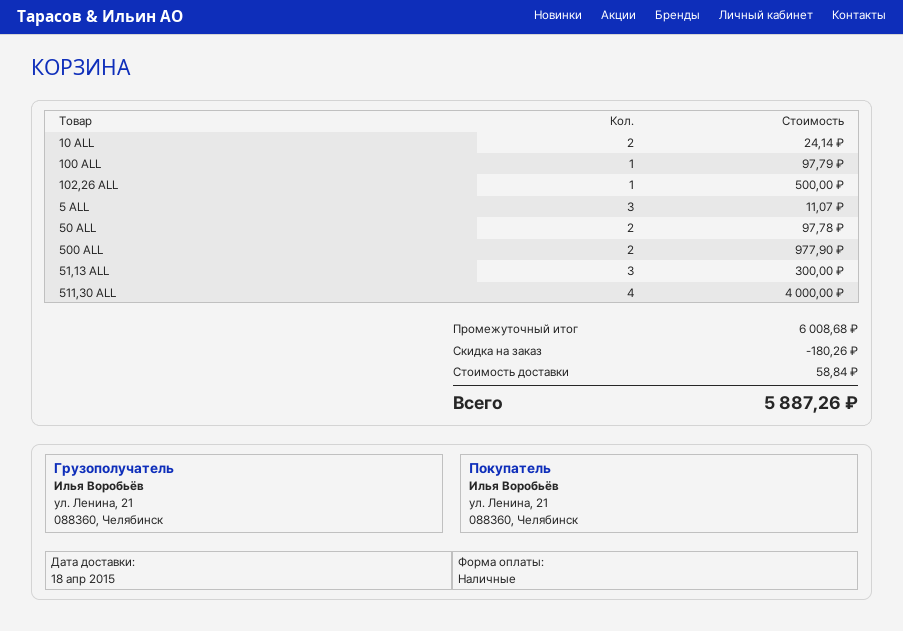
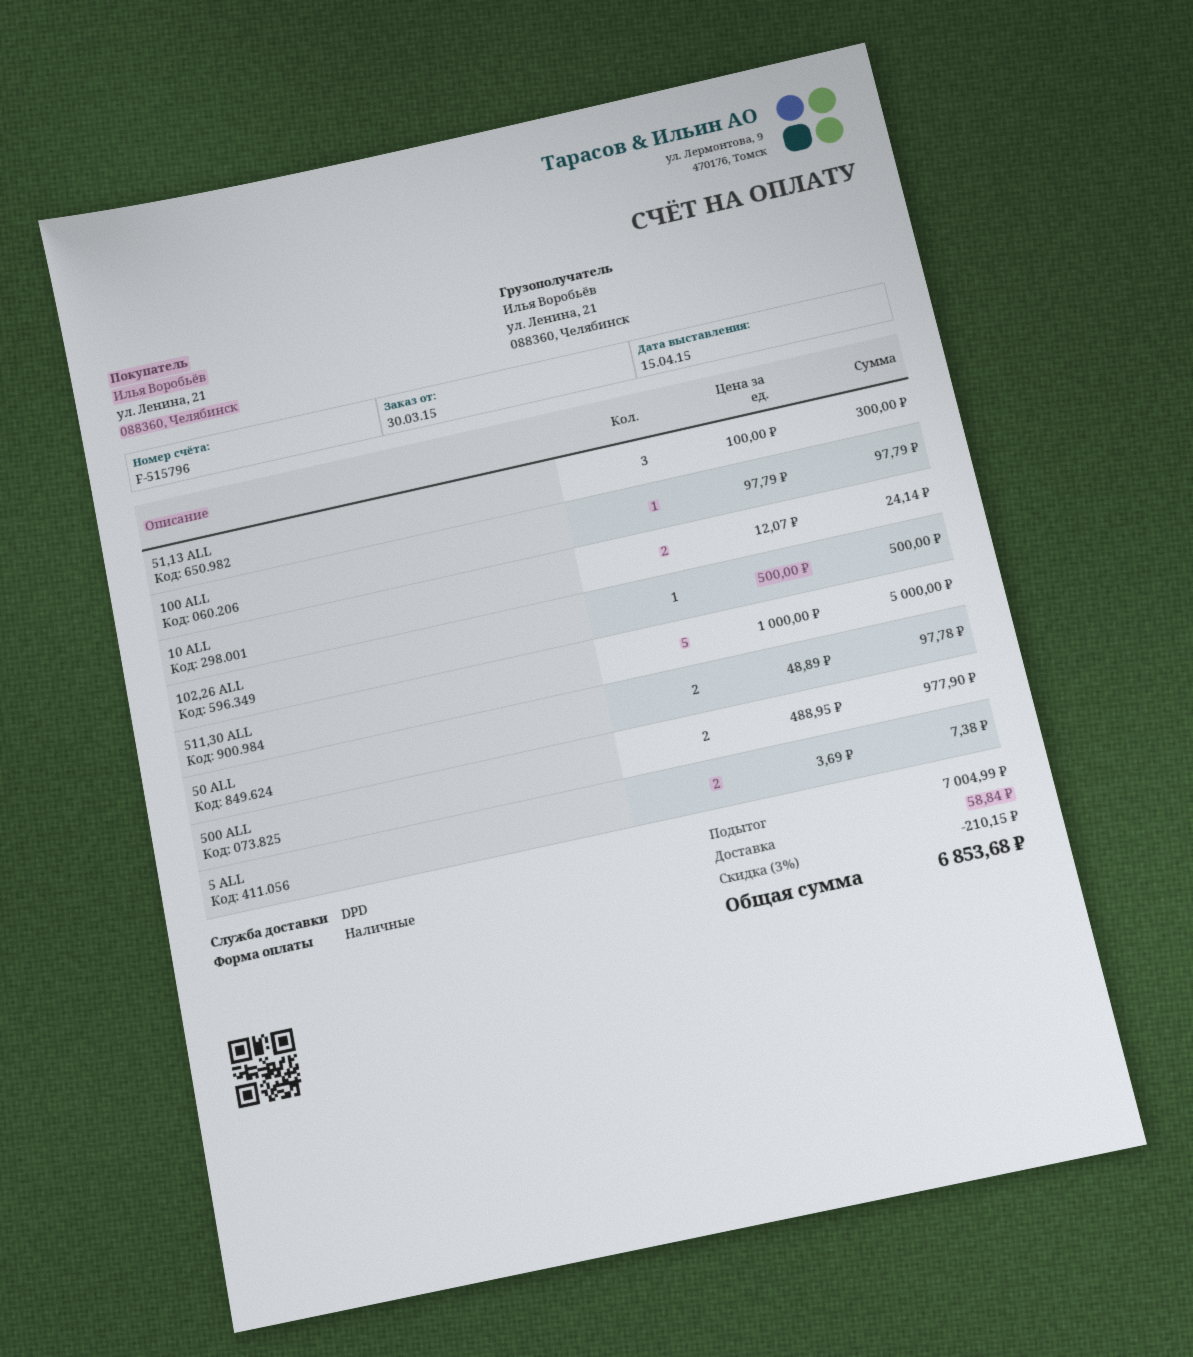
5 ALL: 3 for 11.07 -> 2 for 7.38
511,30 ALL: 4 for 4000.00 -> 5 for 5000.00
subtotal: 6008.68 -> 7004.99
discount: 180.26 -> 210.15
total: 5887.26 -> 6853.68

